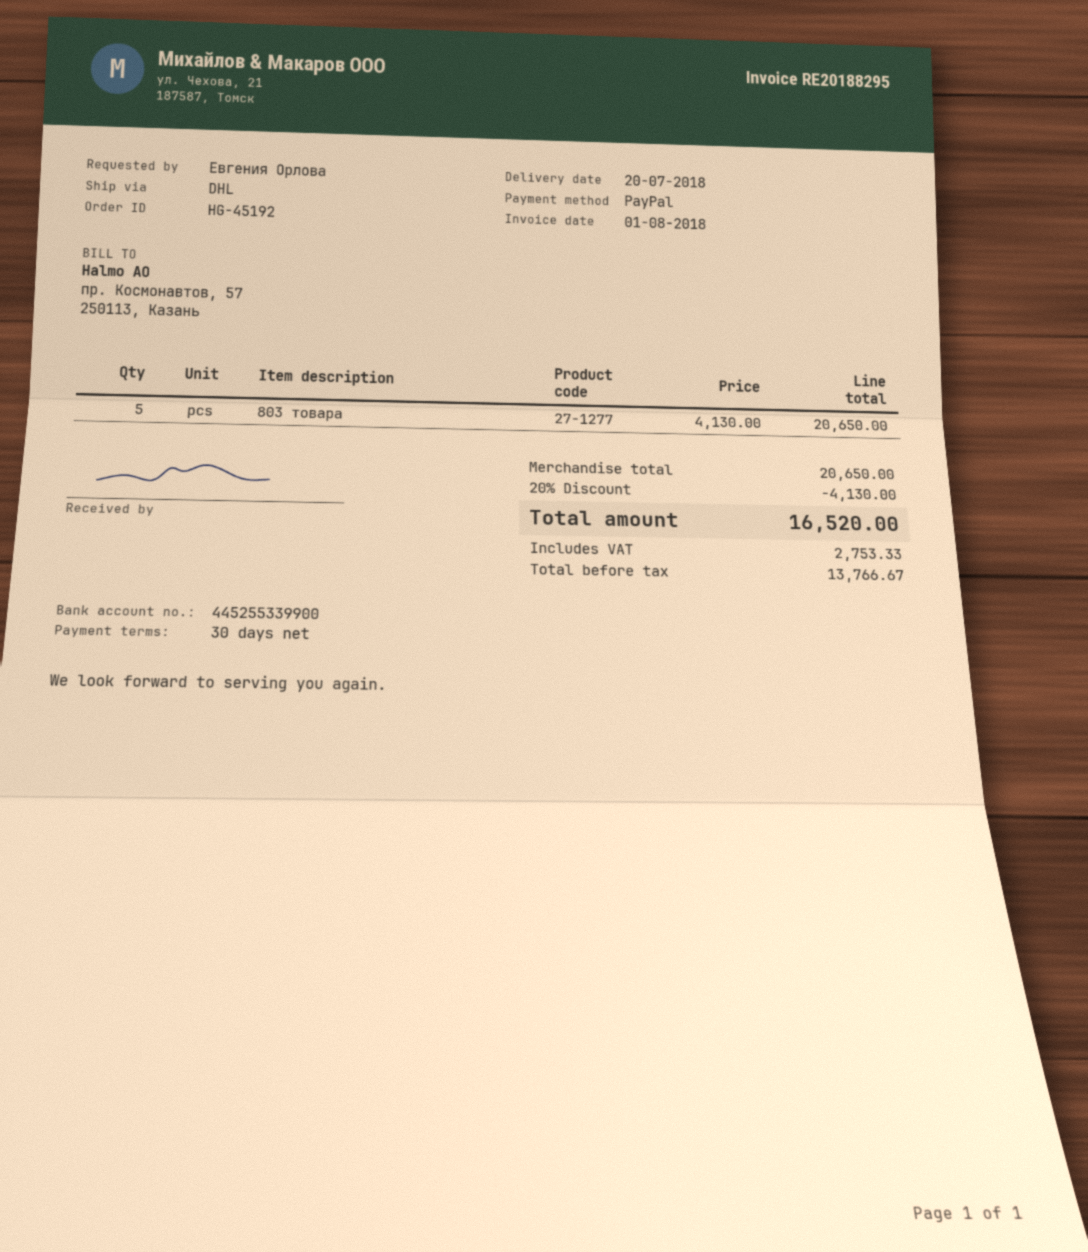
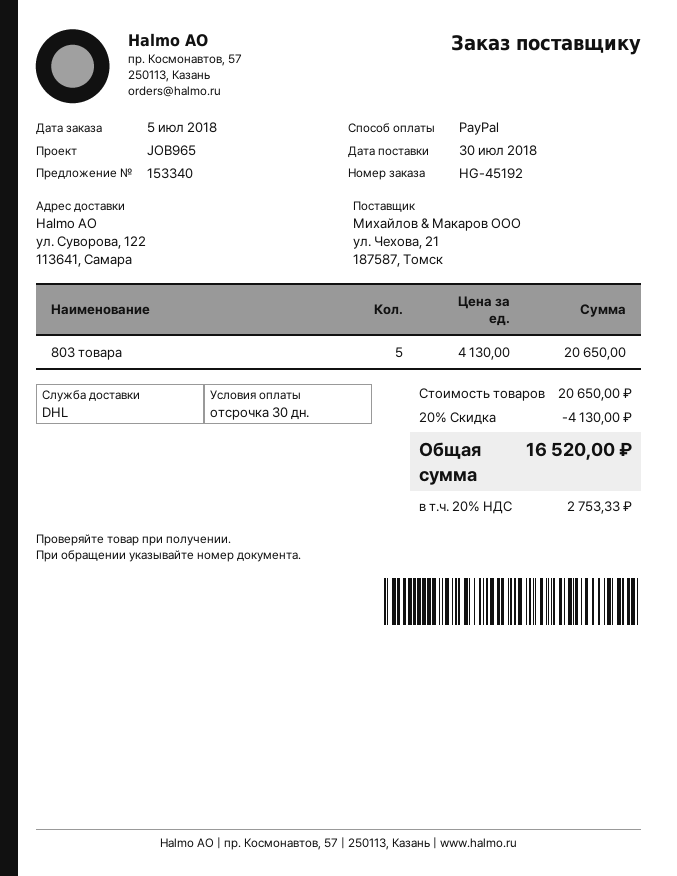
delivery date: 2018-07-20 -> 2018-07-30

